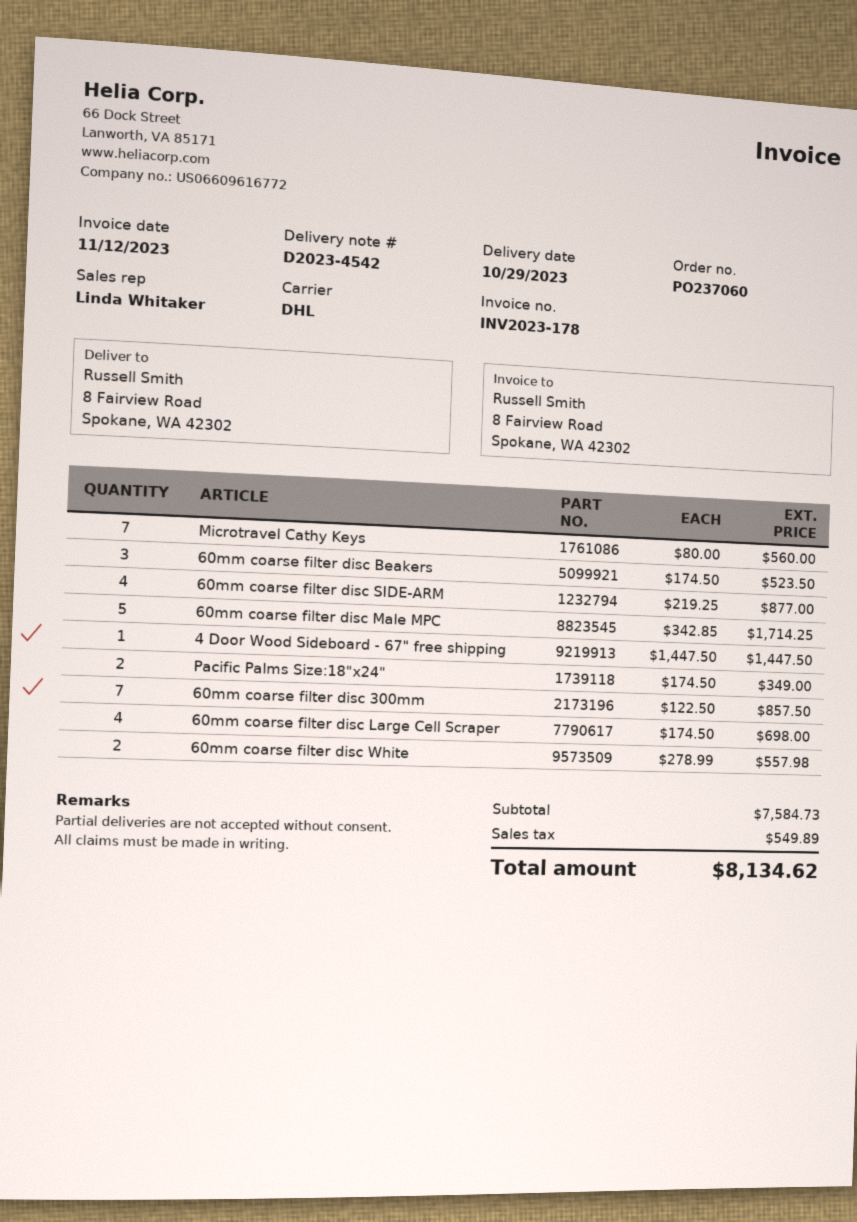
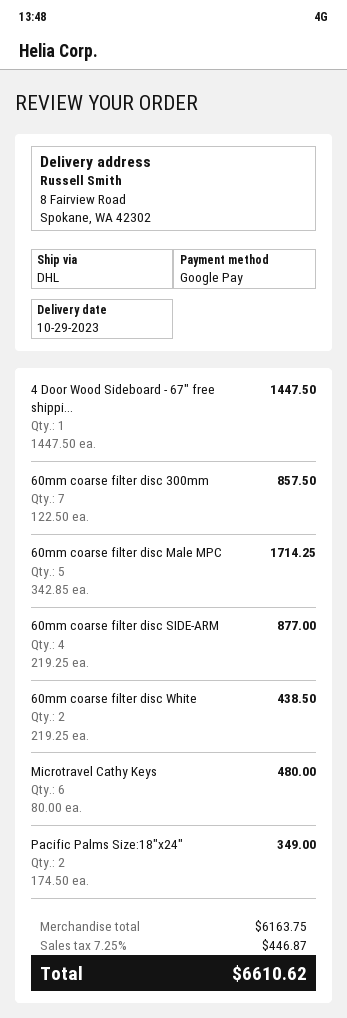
Microtravel Cathy Keys: 7 x 80.00 = 560.00 -> 6 x 80.00 = 480.00
60mm coarse filter disc Beakers: 3 x 174.50 = 523.50 -> none
60mm coarse filter disc Large Cell Scraper: 4 x 174.50 = 698.00 -> none
60mm coarse filter disc White: 2 x 278.99 = 557.98 -> 2 x 219.25 = 438.50
subtotal: 7584.73 -> 6163.75
tax: 549.89 -> 446.87
total: 8134.62 -> 6610.62

